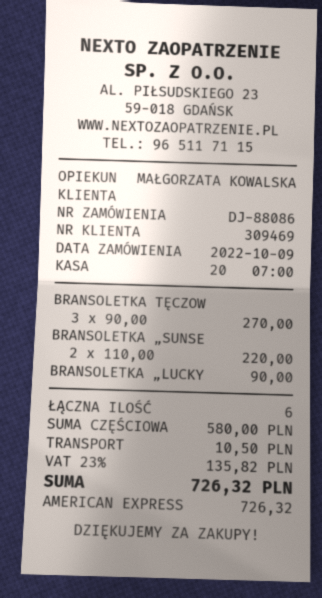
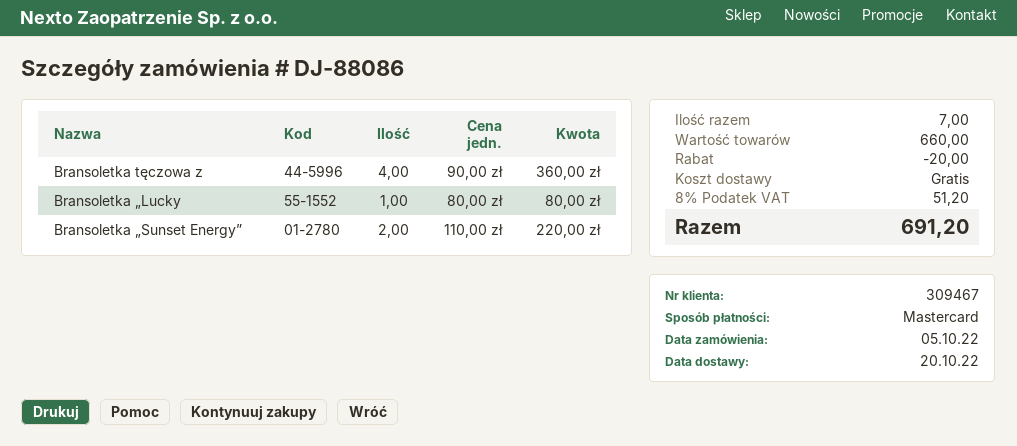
order date: 2022-10-09 -> 2022-10-05
customer number: 309469 -> 309467
payment method: American Express -> Mastercard
BRANSOLETKA TĘCZOW: 3 x 90.00 = 270.00 -> 4 x 90.00 = 360.00
BRANSOLETKA „LUCKY: 1 x 90.00 = 90.00 -> 1 x 80.00 = 80.00
total quantity: 6 -> 7
subtotal: 580.00 -> 660.00
discount: none -> 20.00
shipping: 10.50 -> 0.00
tax: 23% = 135.82 -> 8% = 51.20
total: 726.32 -> 691.20

